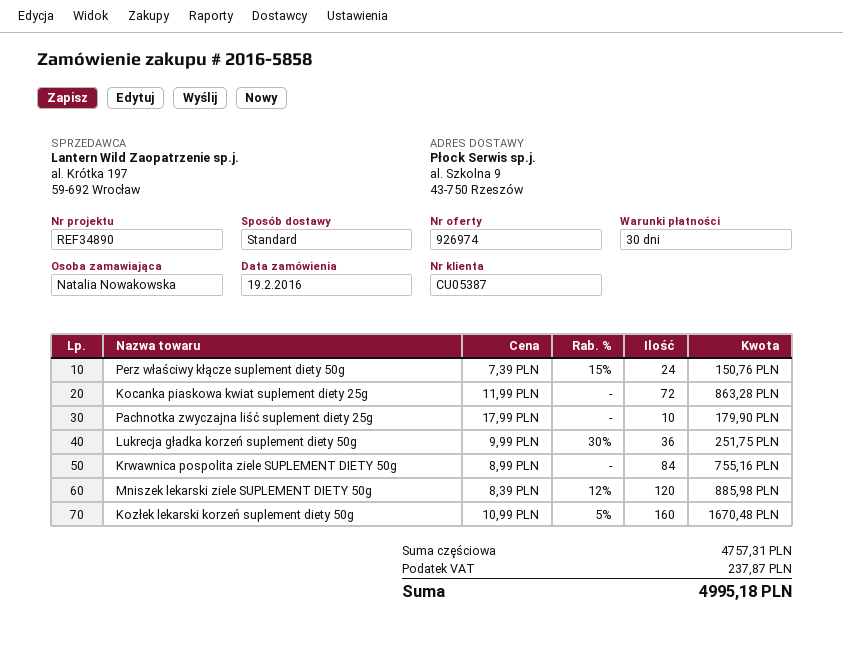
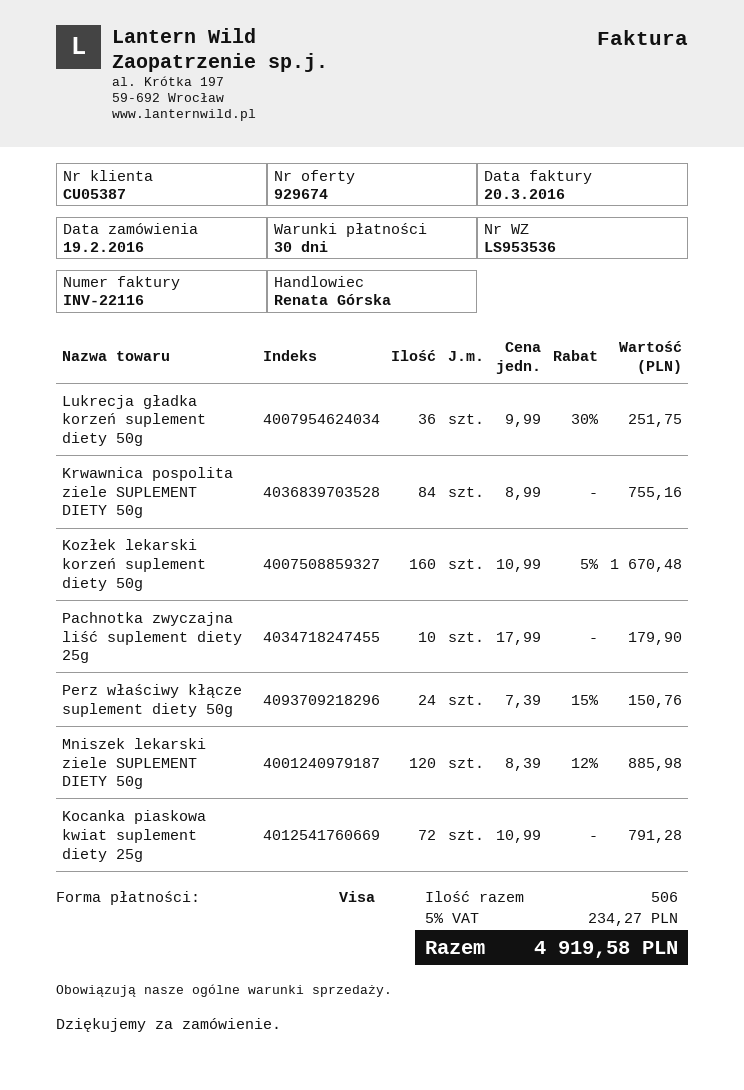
quote number: 926974 -> 929674
Kocanka piaskowa kwiat suplement diety 25g: 72 x 11.99 = 863.28 -> 72 x 10.99 = 791.28
tax: 237.87 -> 234.27
total: 4995.18 -> 4919.58

